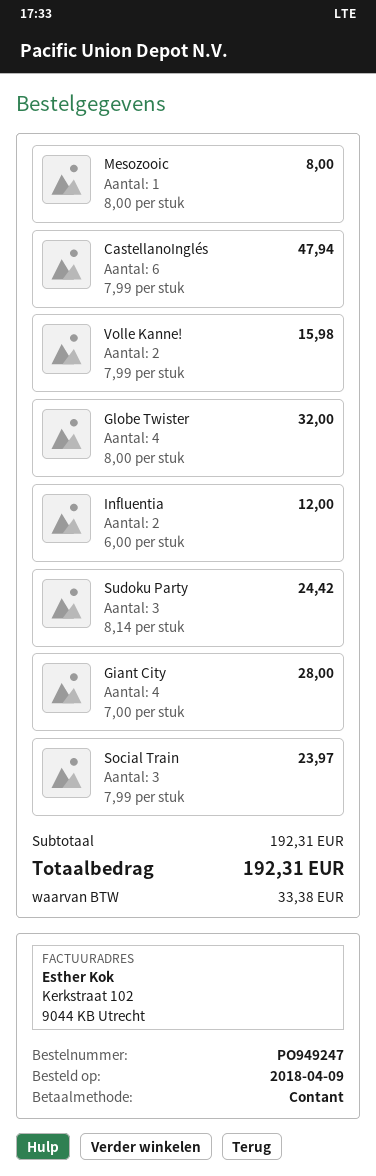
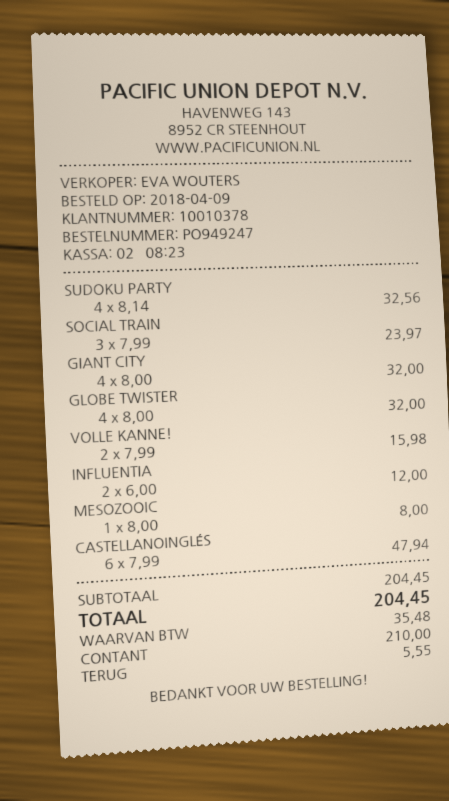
Sudoku Party: 3 x 8.14 = 24.42 -> 4 x 8.14 = 32.56
Giant City: 4 x 7.00 = 28.00 -> 4 x 8.00 = 32.00
subtotal: 192.31 -> 204.45
tax: 33.38 -> 35.48
total: 192.31 -> 204.45

